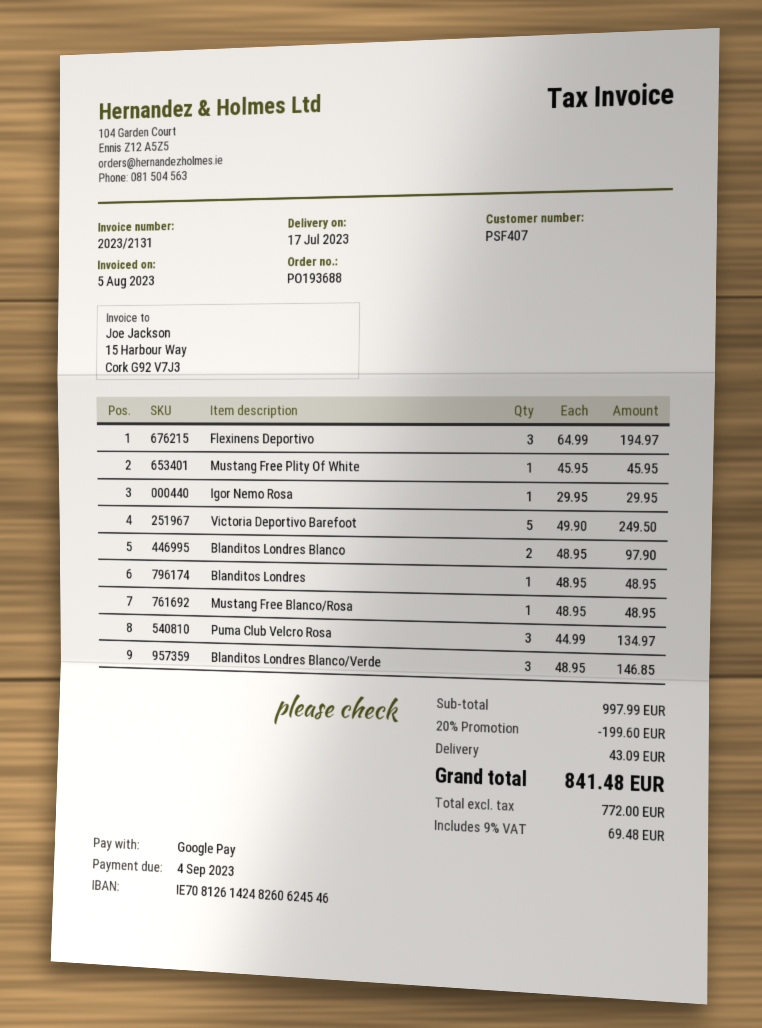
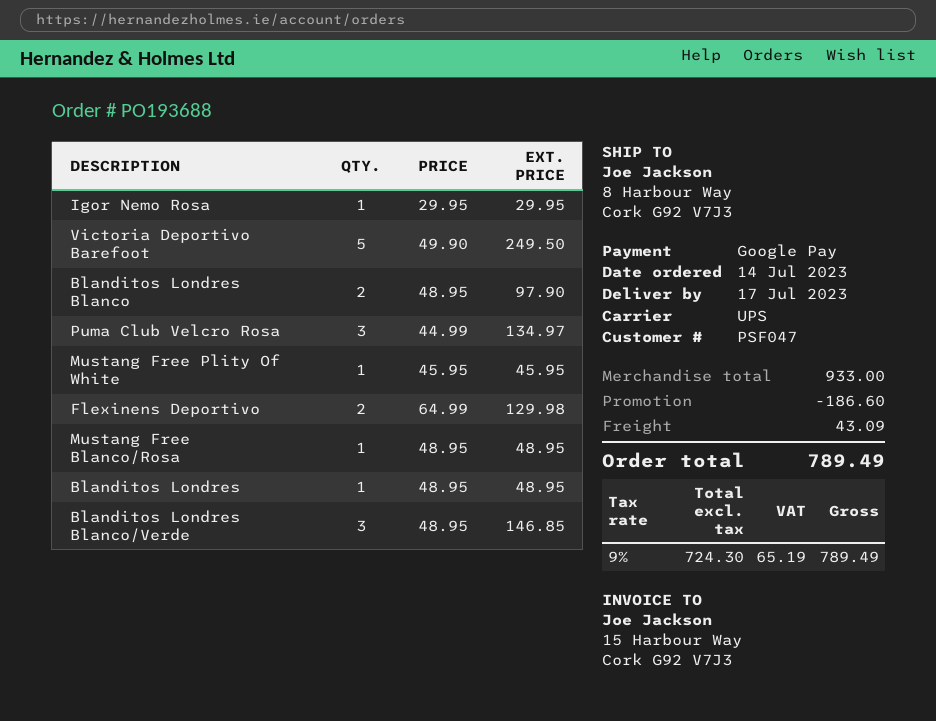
customer number: PSF407 -> PSF047
Flexinens Deportivo: 3 x 64.99 = 194.97 -> 2 x 64.99 = 129.98
subtotal: 997.99 -> 933.00
discount: 199.60 -> 186.60
net: 772.00 -> 724.30
tax: 9% = 69.48 -> 9% = 65.19
total: 841.48 -> 789.49

